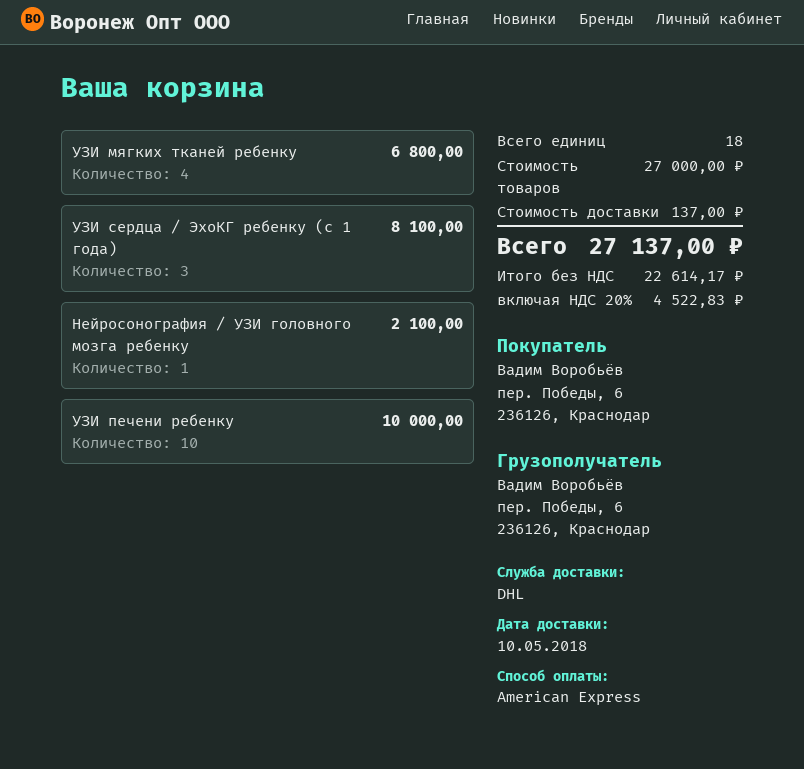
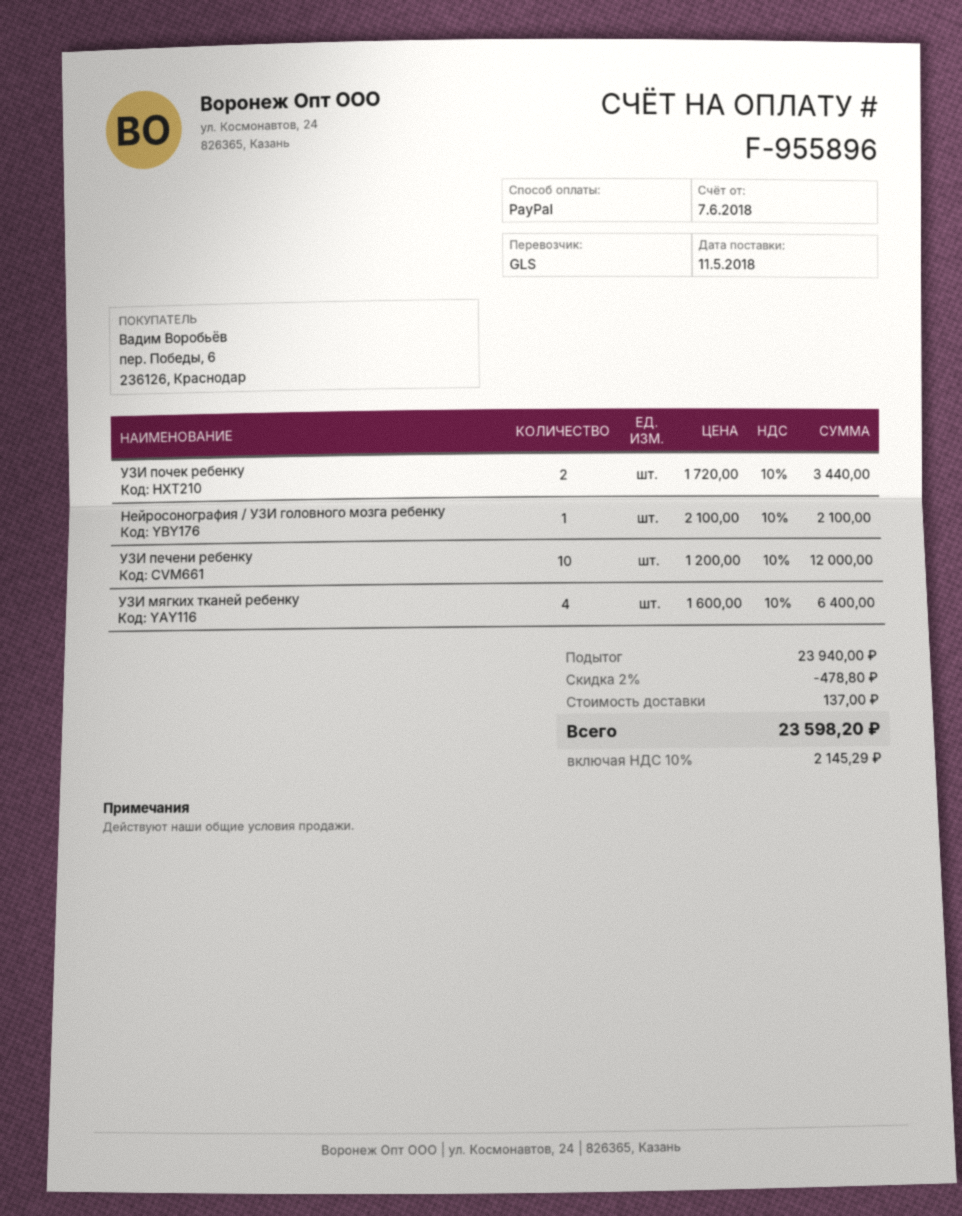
delivery date: 2018-05-10 -> 2018-05-11
payment method: American Express -> PayPal
shipping method: DHL -> GLS
УЗИ мягких тканей ребенку: 4 for 6800.00 -> 4 for 6400.00
УЗИ сердца / ЭхоКГ ребенку (с 1 года): 3 for 8100.00 -> none
УЗИ печени ребенку: 10 for 10000.00 -> 10 for 12000.00
УЗИ почек ребенку: none -> 2 for 3440.00
subtotal: 27000.00 -> 23940.00
discount: none -> 2% = 478.80
tax: 20% = 4522.83 -> 10% = 2145.29
total: 27137.00 -> 23598.20

